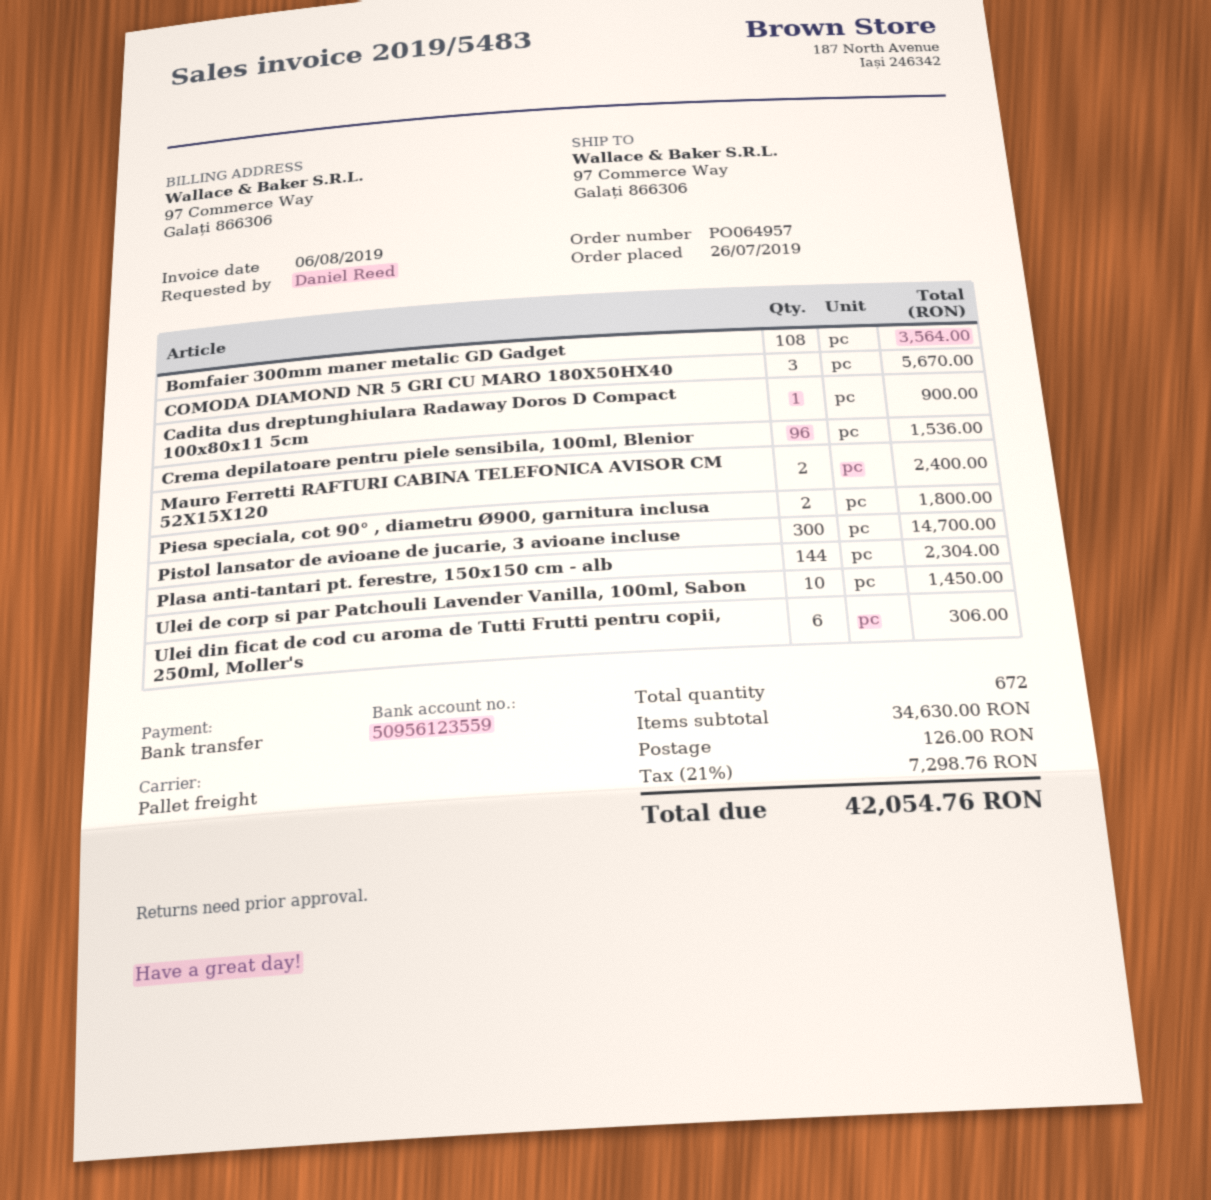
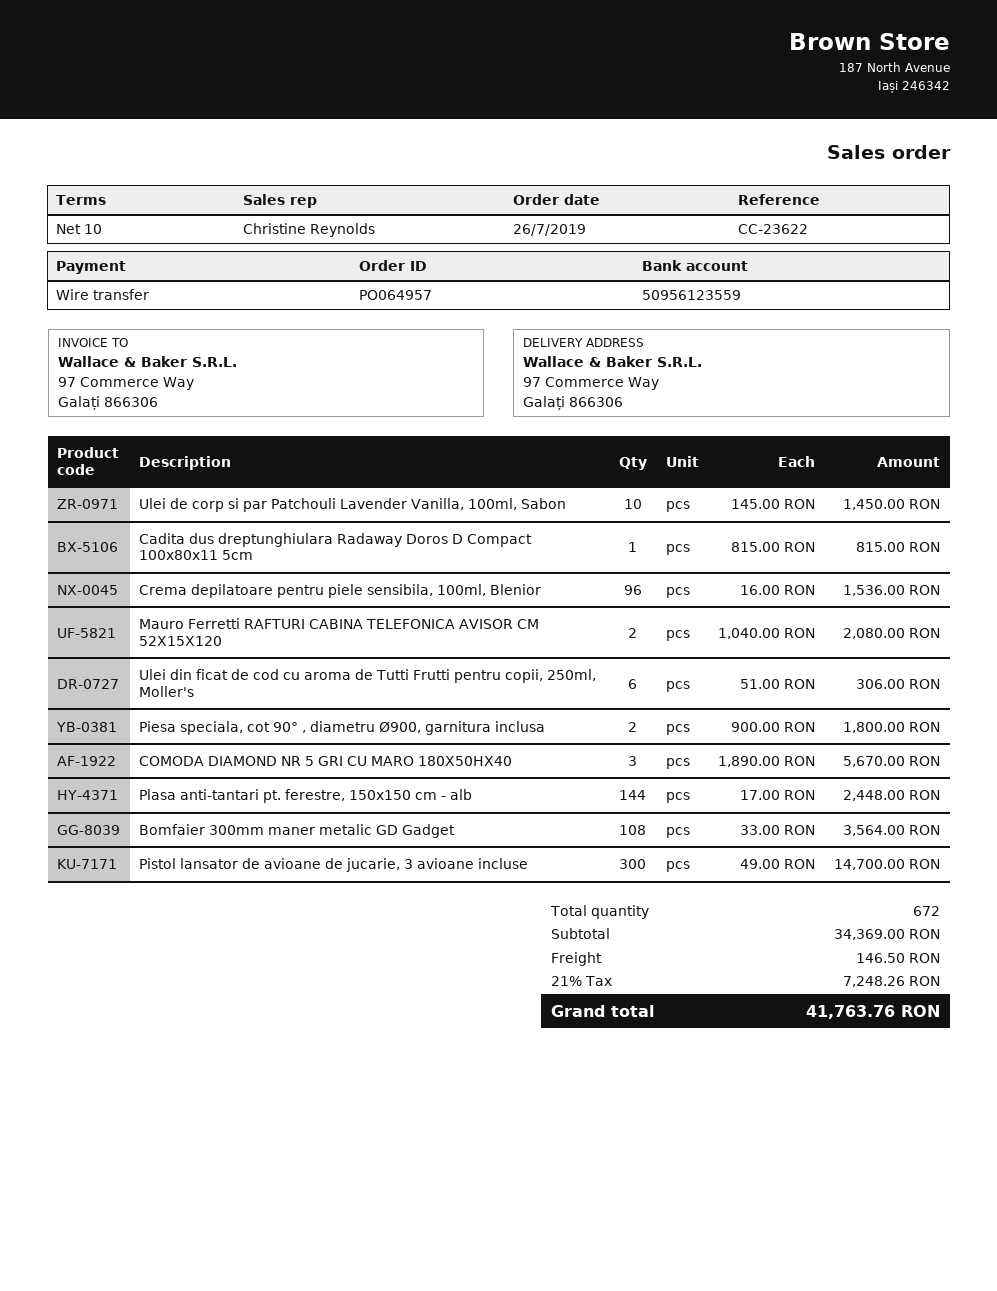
Cadita dus dreptunghiulara Radaway Doros D Compact 100x80x11 5cm: 1 for 900.00 -> 1 for 815.00
Mauro Ferretti RAFTURI CABINA TELEFONICA AVISOR CM 52X15X120: 2 for 2400.00 -> 2 for 2080.00
Plasa anti-tantari pt. ferestre, 150x150 cm - alb: 144 for 2304.00 -> 144 for 2448.00
subtotal: 34630.00 -> 34369.00
shipping: 126.00 -> 146.50
tax: 21% = 7298.76 -> 21% = 7248.26
total: 42054.76 -> 41763.76

